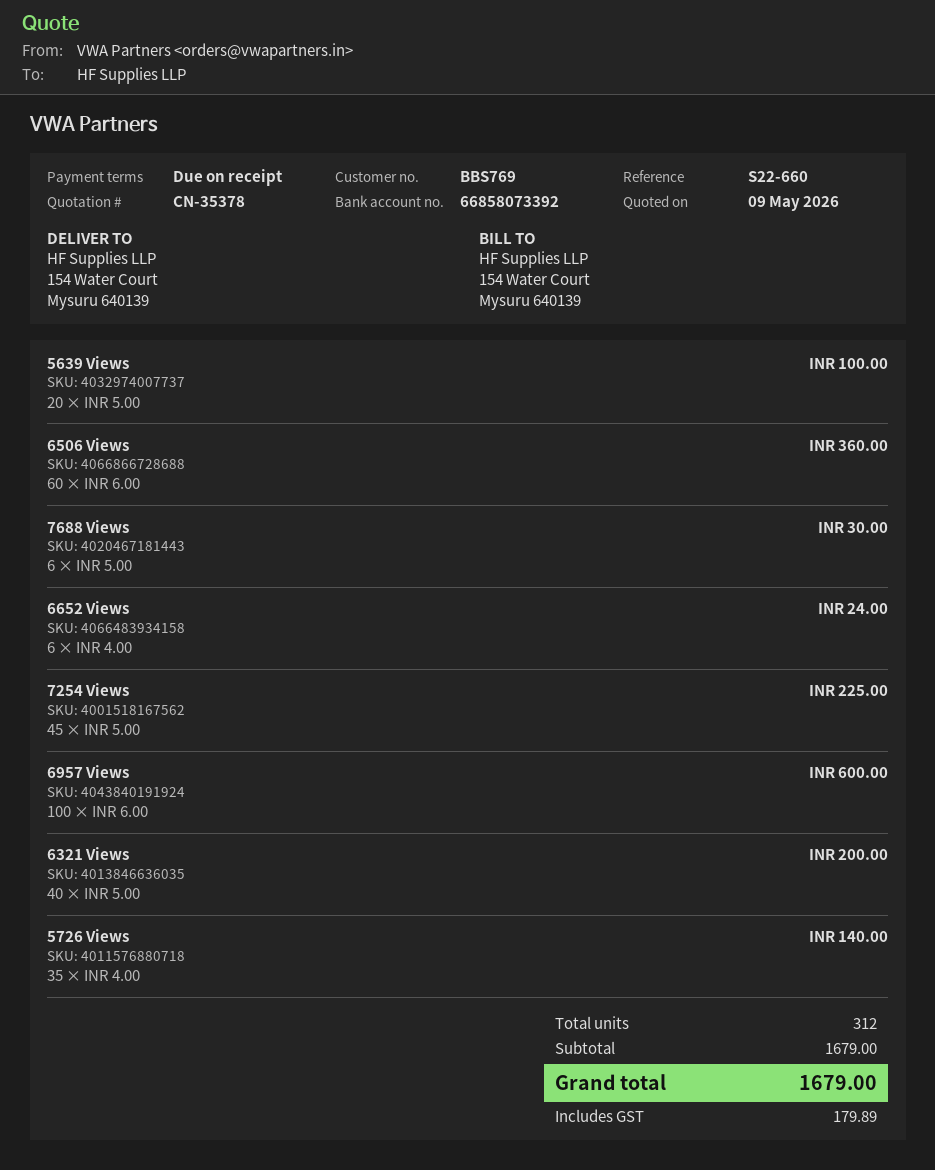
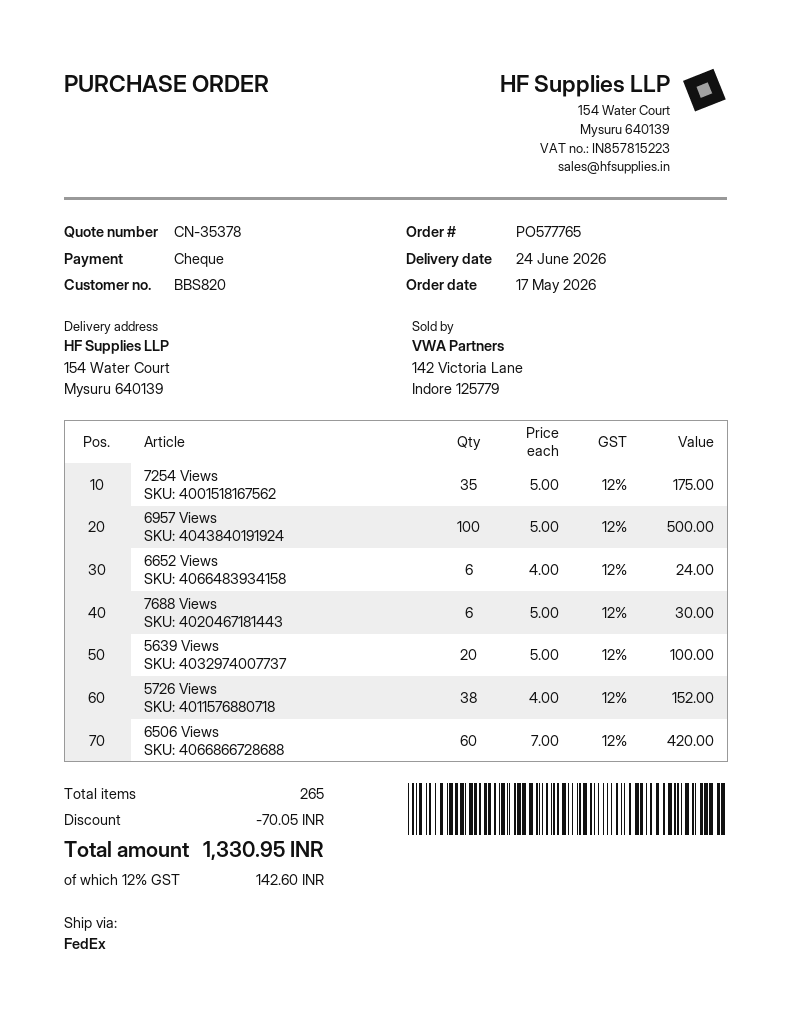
customer number: BBS769 -> BBS820
6506 Views: 60 x 6.00 = 360.00 -> 60 x 7.00 = 420.00
7254 Views: 45 x 5.00 = 225.00 -> 35 x 5.00 = 175.00
6957 Views: 100 x 6.00 = 600.00 -> 100 x 5.00 = 500.00
6321 Views: 40 x 5.00 = 200.00 -> none
5726 Views: 35 x 4.00 = 140.00 -> 38 x 4.00 = 152.00
total quantity: 312 -> 265
discount: none -> 70.05
tax: 179.89 -> 142.60
total: 1679.00 -> 1330.95

